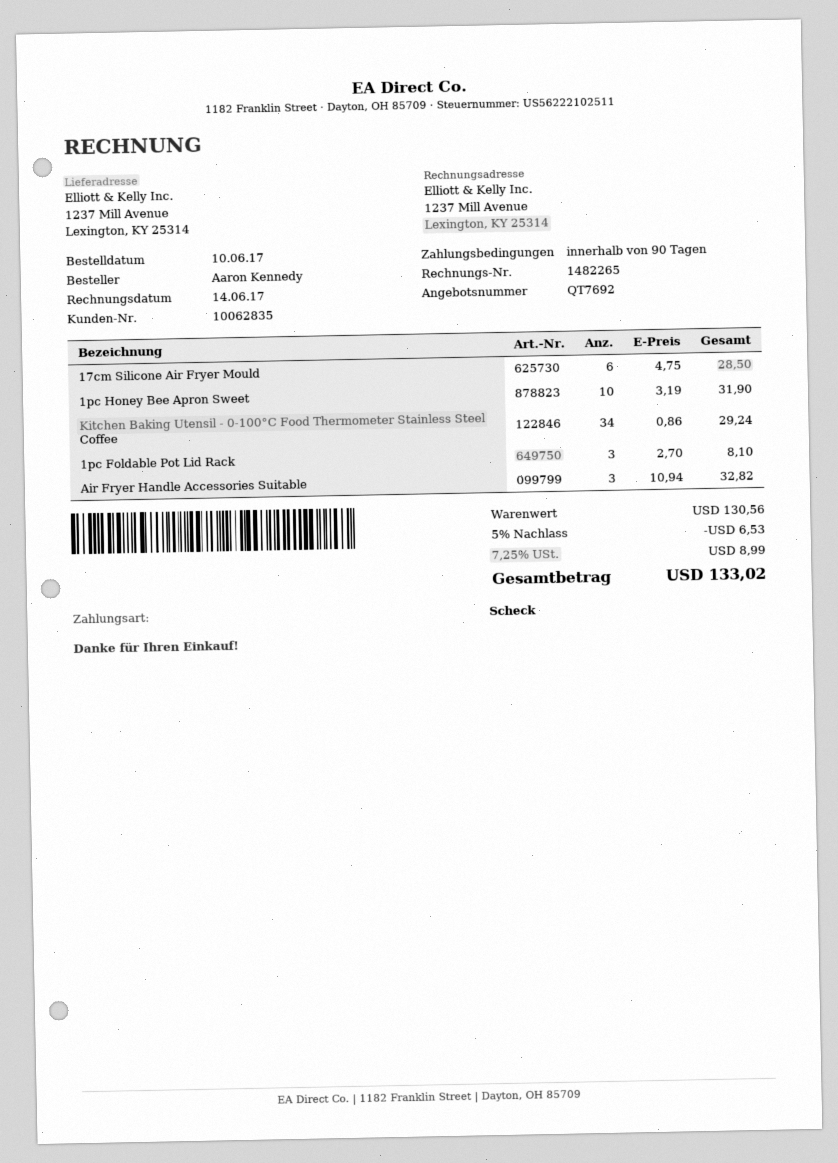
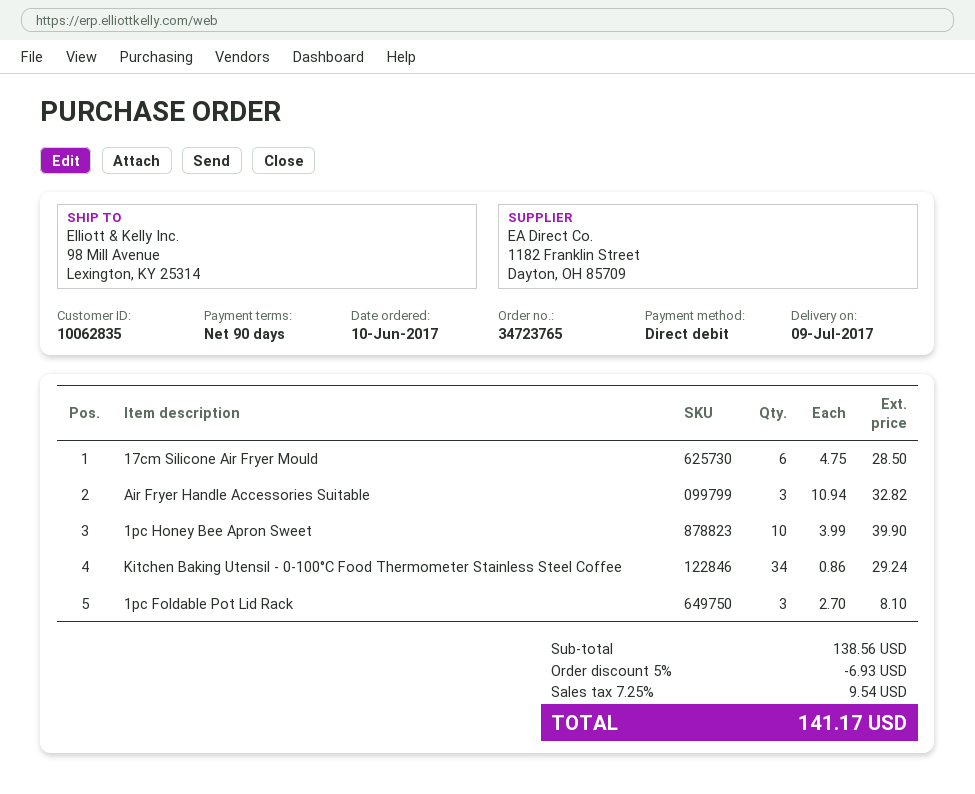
payment method: cheque -> direct debit
ship to: 1237 Mill Avenue, Lexington, KY 25314 -> 98 Mill Avenue, Lexington, KY 25314
1pc Honey Bee Apron Sweet: 10 x 3.19 = 31.90 -> 10 x 3.99 = 39.90
subtotal: 130.56 -> 138.56
discount: 5% = 6.53 -> 5% = 6.93
tax: 7.25% = 8.99 -> 7.25% = 9.54
total: 133.02 -> 141.17

